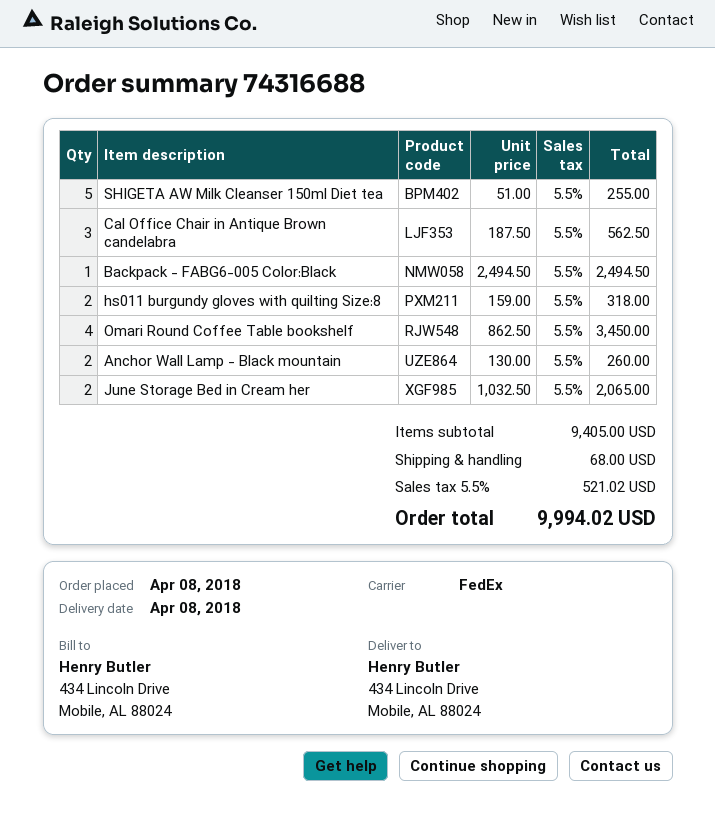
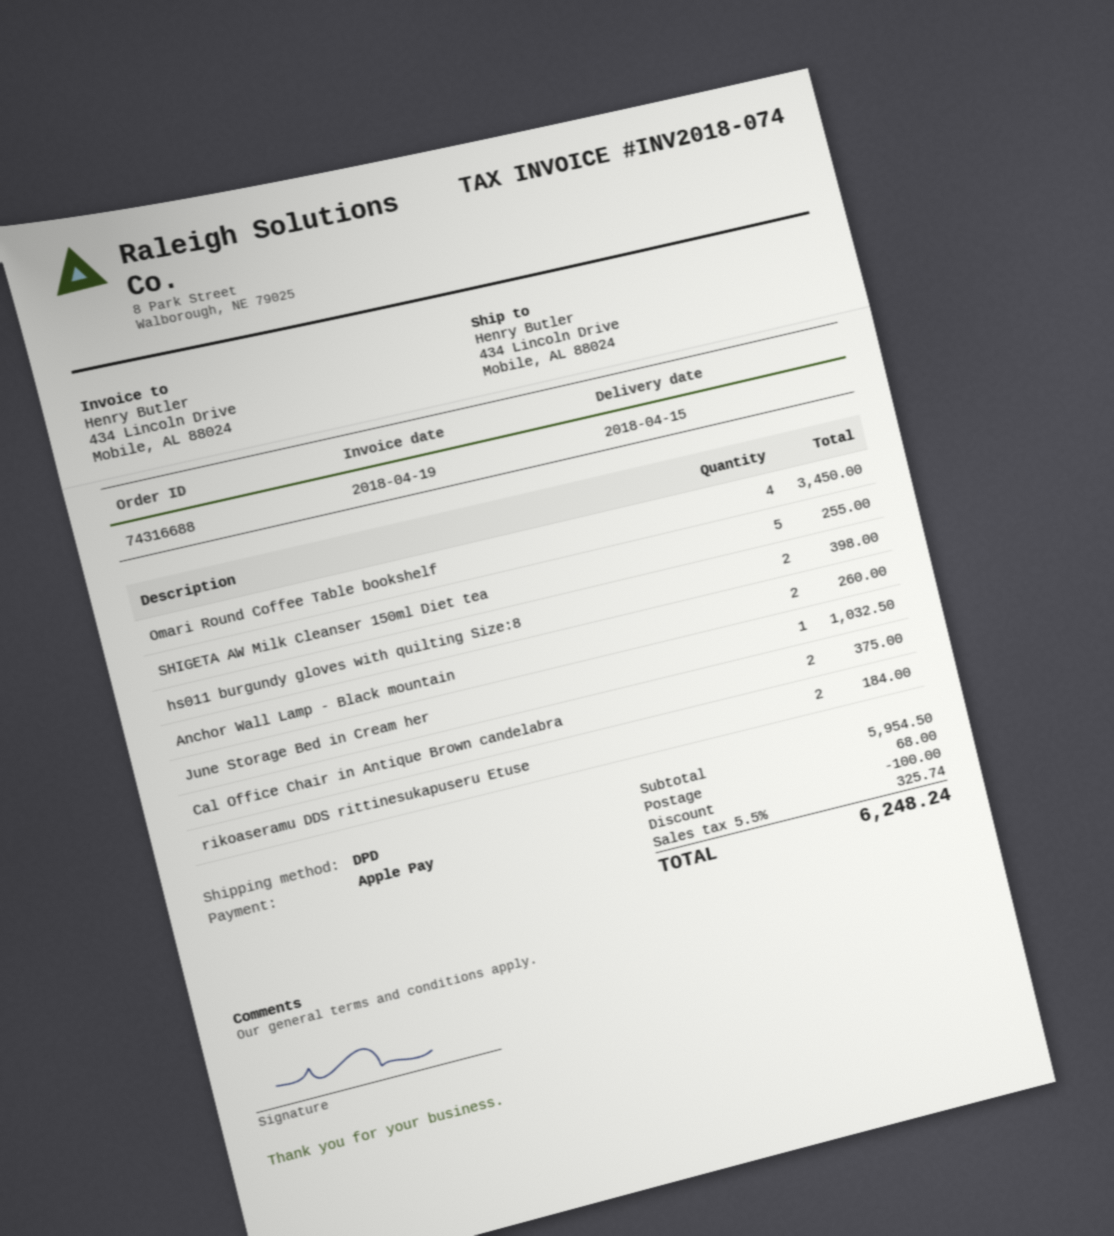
delivery date: 2018-04-08 -> 2018-04-15
shipping method: FedEx -> DPD
Cal Office Chair in Antique Brown candelabra: 3 for 562.50 -> 2 for 375.00
Backpack - FABG6-005 Color:Black: 1 for 2494.50 -> none
hs011 burgundy gloves with quilting Size:8: 2 for 318.00 -> 2 for 398.00
June Storage Bed in Cream her: 2 for 2065.00 -> 1 for 1032.50
rikoaseramu DDS rittinesukapuseru Etuse: none -> 2 for 184.00
subtotal: 9405.00 -> 5954.50
discount: none -> 100.00
tax: 5.5% = 521.02 -> 5.5% = 325.74
total: 9994.02 -> 6248.24

